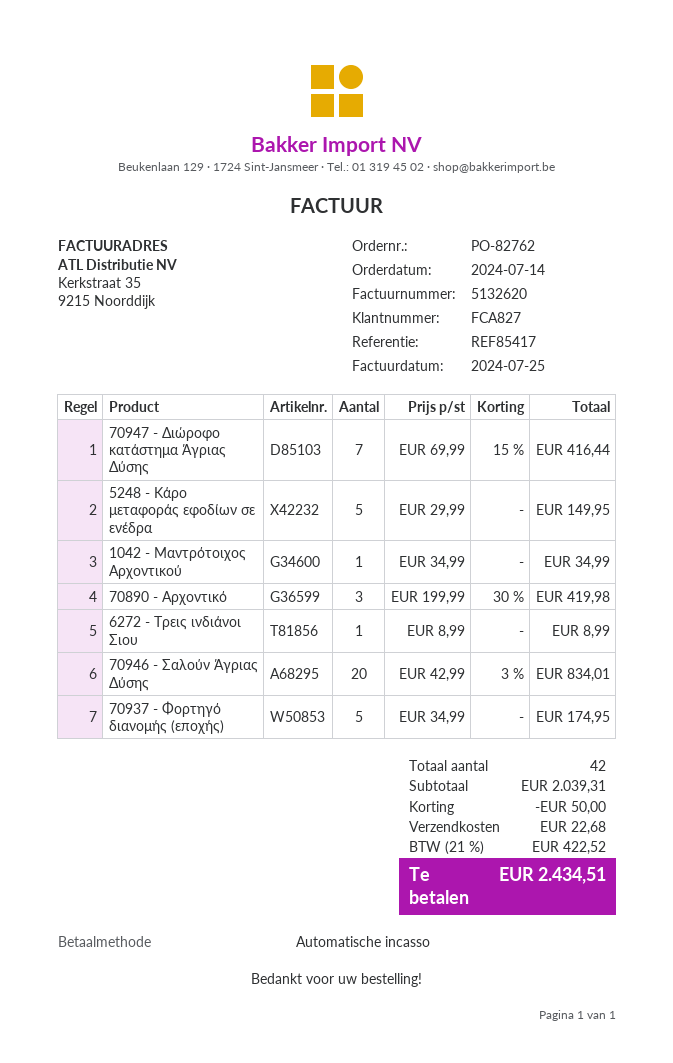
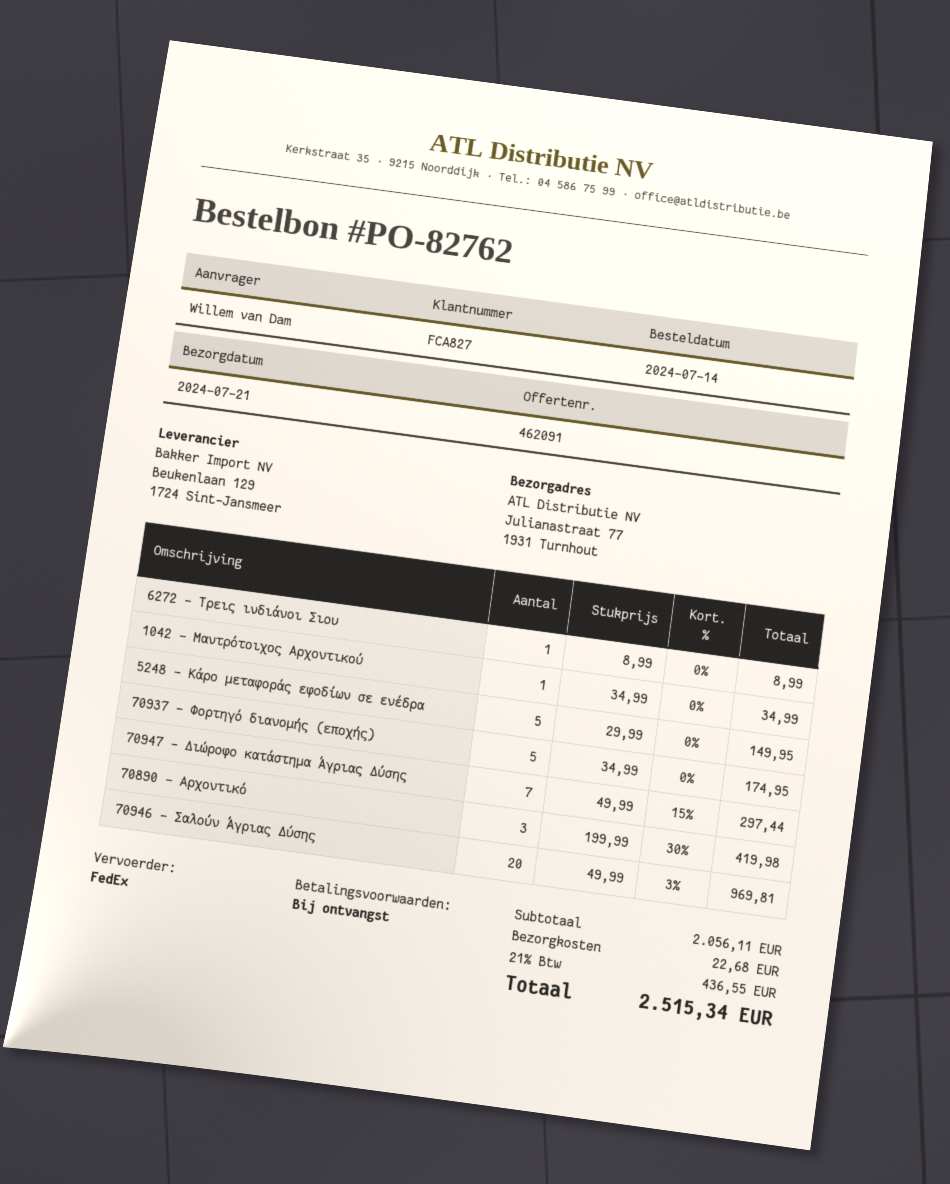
70947 - Διώροφο κατάστημα Άγριας Δύσης: 7 x 69.99 - 15% = 416.44 -> 7 x 49.99 - 15% = 297.44
70946 - Σαλούν Άγριας Δύσης: 20 x 42.99 - 3% = 834.01 -> 20 x 49.99 - 3% = 969.81
subtotal: 2039.31 -> 2056.11
discount: 50.00 -> none
tax: 21% = 422.52 -> 21% = 436.55
total: 2434.51 -> 2515.34

